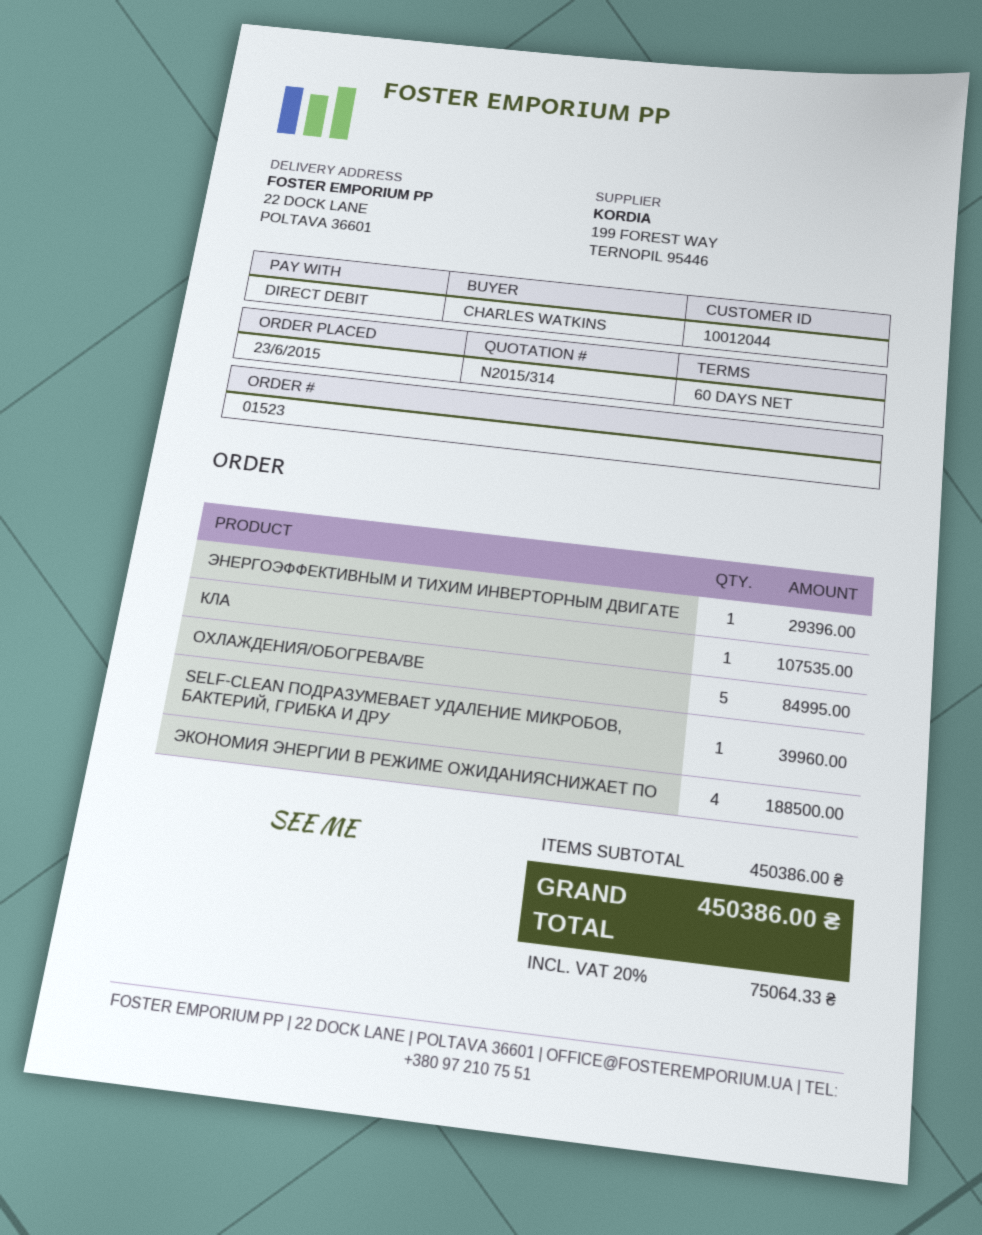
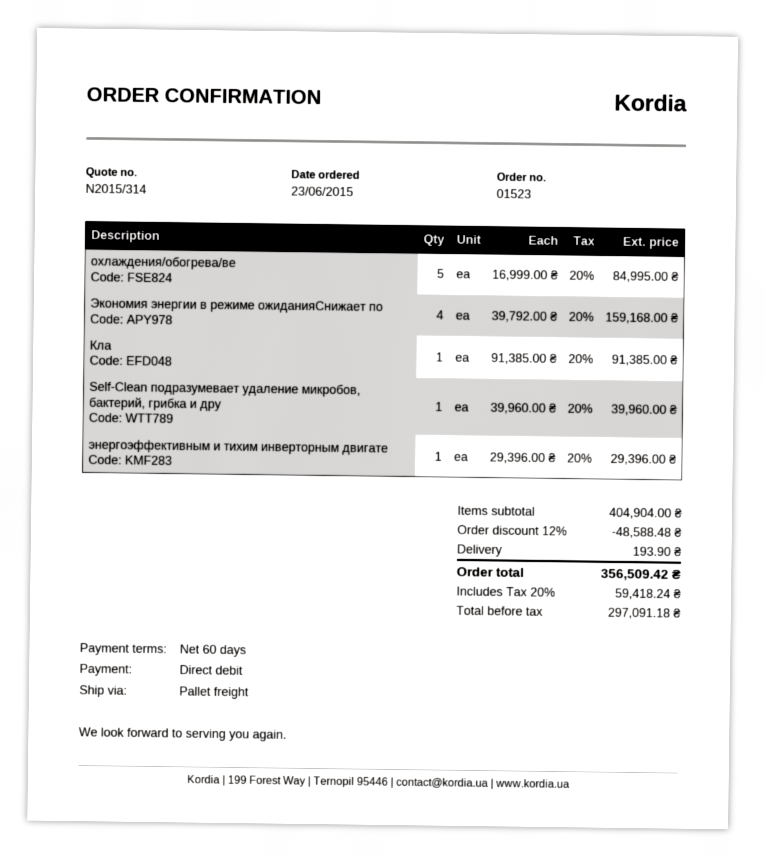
КЛА: 1 for 107535.00 -> 1 for 91385.00
ЭКОНОМИЯ ЭНЕРГИИ В РЕЖИМЕ ОЖИДАНИЯСНИЖАЕТ ПО: 4 for 188500.00 -> 4 for 159168.00
subtotal: 450386.00 -> 404904.00
discount: none -> 12% = 48588.48
shipping: none -> 193.90
tax: 20% = 75064.33 -> 20% = 59418.24
total: 450386.00 -> 356509.42

